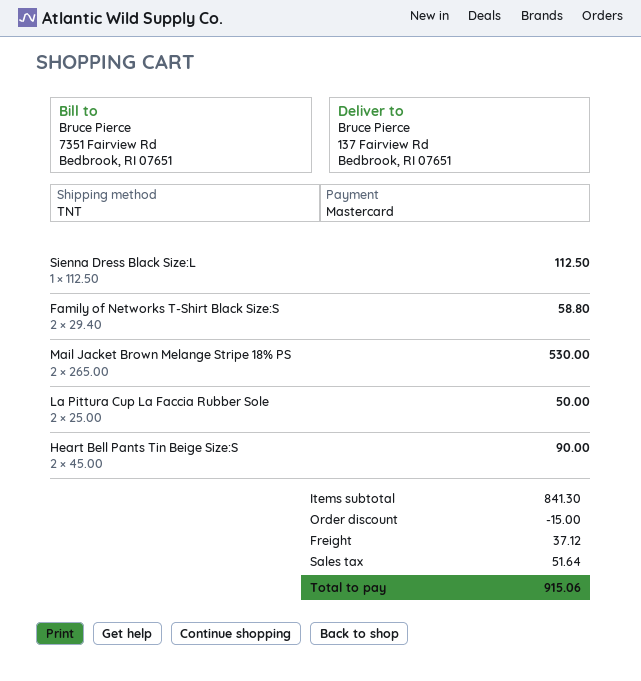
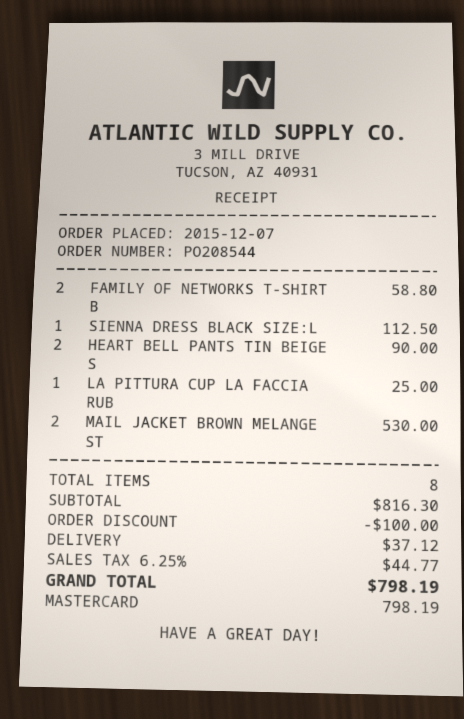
La Pittura Cup La Faccia Rubber Sole: 2 for 50.00 -> 1 for 25.00
subtotal: 841.30 -> 816.30
discount: 15.00 -> 100.00
tax: 51.64 -> 44.77
total: 915.06 -> 798.19

